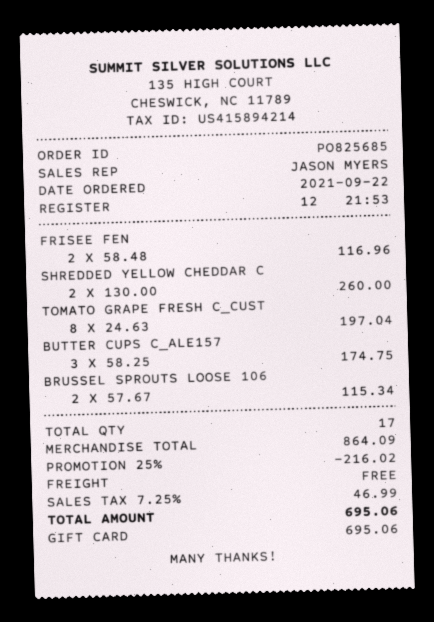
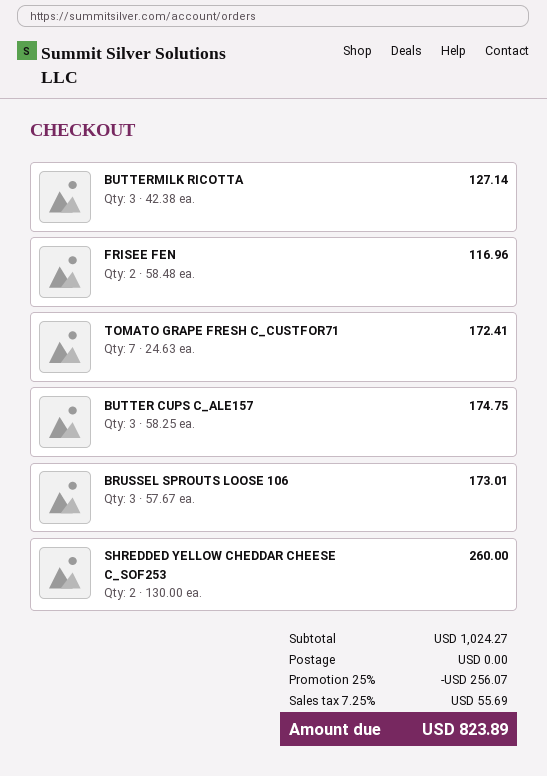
TOMATO GRAPE FRESH C_CUST: 8 x 24.63 = 197.04 -> 7 x 24.63 = 172.41
BRUSSEL SPROUTS LOOSE 106: 2 x 57.67 = 115.34 -> 3 x 57.67 = 173.01
BUTTERMILK RICOTTA: none -> 3 x 42.38 = 127.14
subtotal: 864.09 -> 1024.27
discount: 25% = 216.02 -> 25% = 256.07
tax: 7.25% = 46.99 -> 7.25% = 55.69
total: 695.06 -> 823.89

